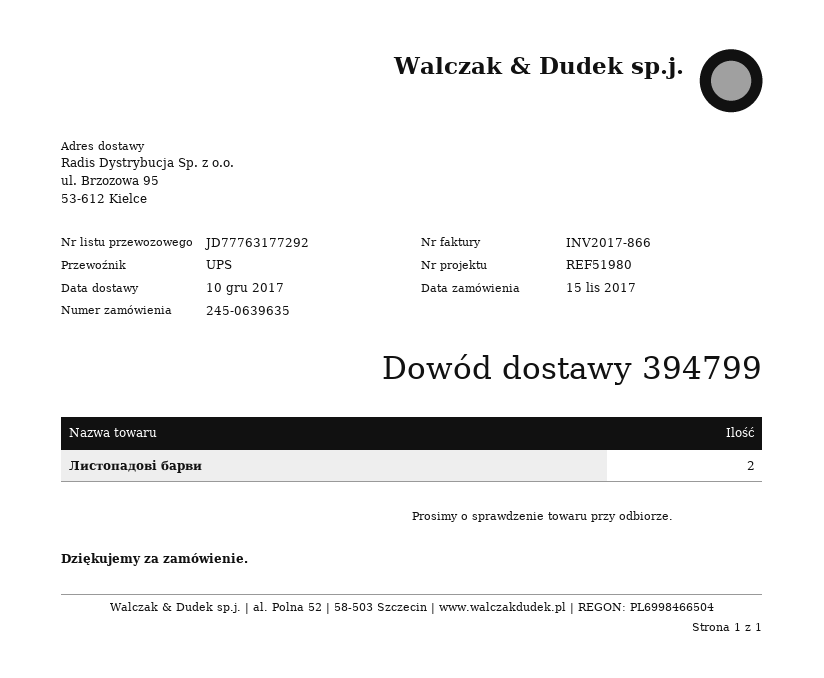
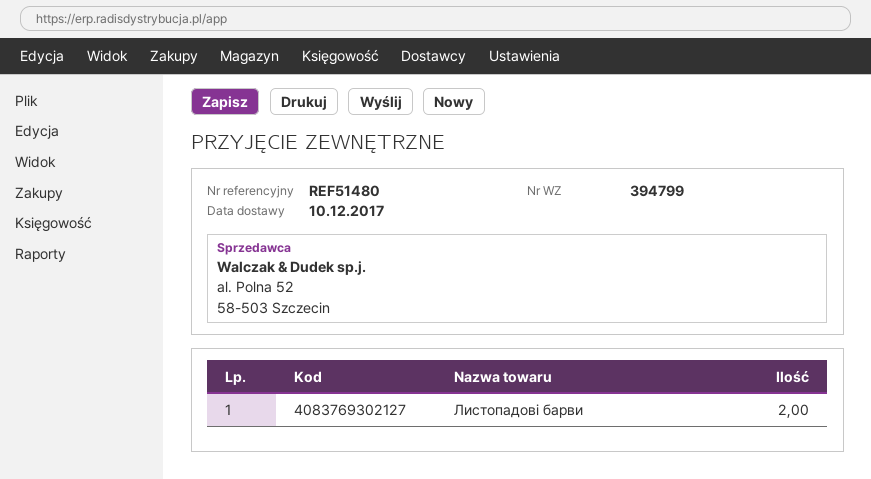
reference: REF51980 -> REF51480

